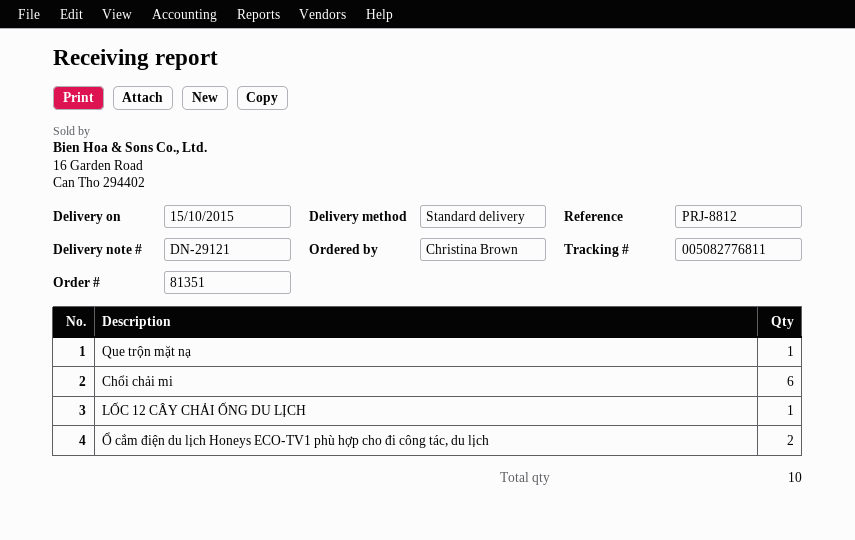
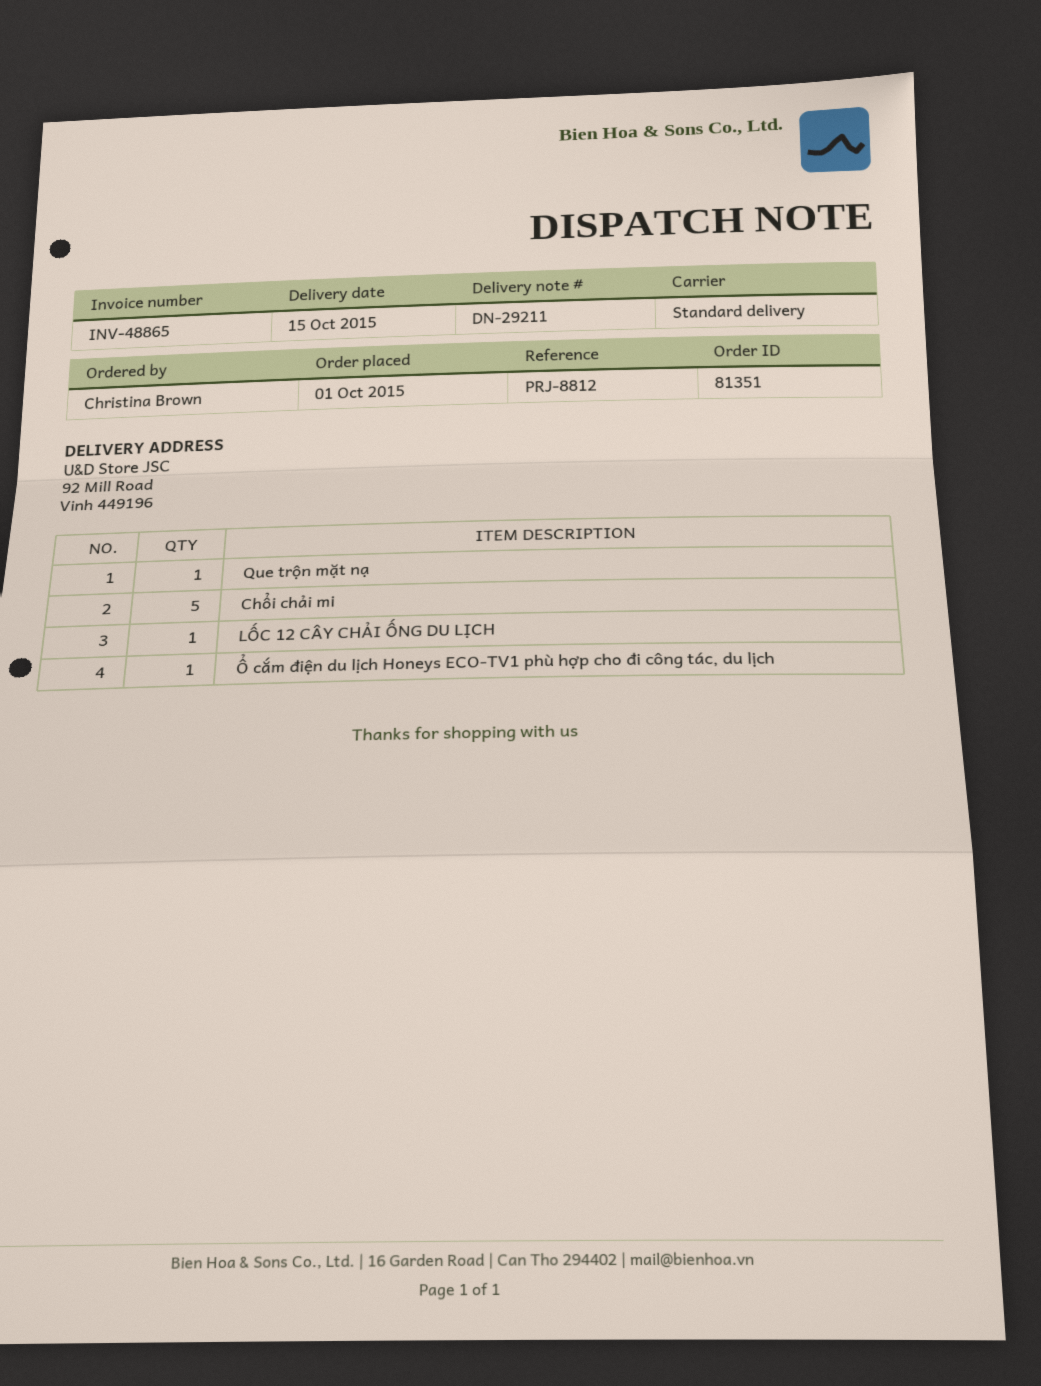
delivery note number: DN-29121 -> DN-29211
Chổi chải mi: 6 -> 5
Ổ cắm điện du lịch Honeys ECO-TV1 phù hợp cho đi công tác, du lịch: 2 -> 1

